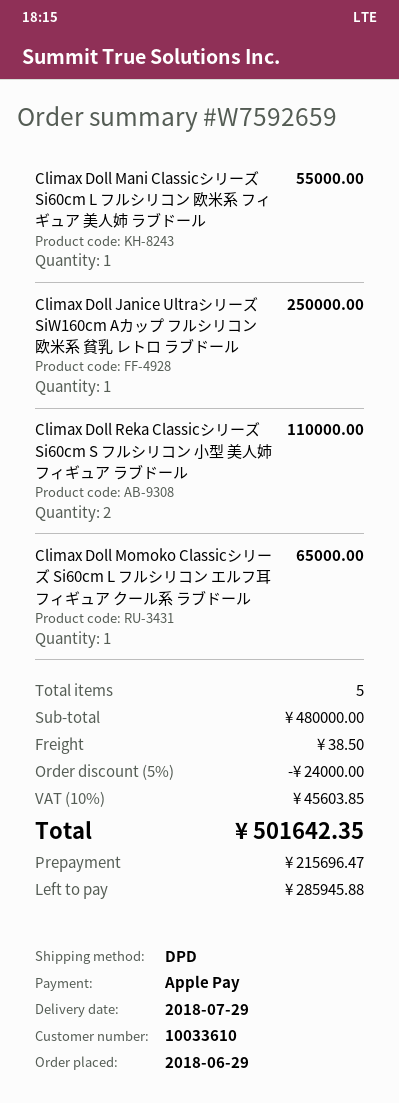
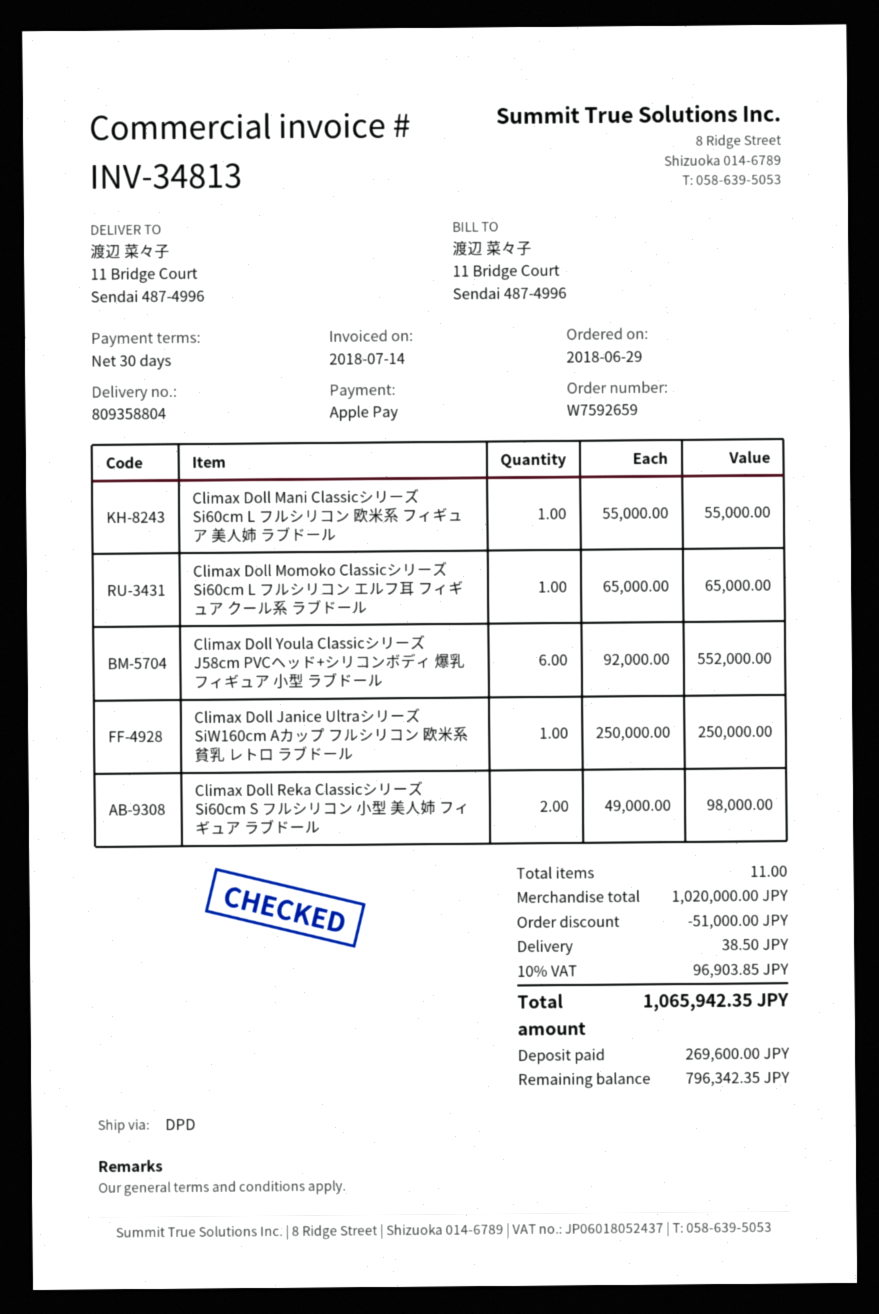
Climax Doll Reka Classicシリーズ Si60cm S フルシリコン 小型 美人姉 フィギュア ラブドール: 2 for 110000.00 -> 2 for 98000.00
Climax Doll Youla Classicシリーズ J58cm PVCヘッド+シリコンボディ 爆乳 フィギュア 小型 ラブドール: none -> 6 for 552000.00
total quantity: 5 -> 11
subtotal: 480000.00 -> 1020000.00
discount: 24000.00 -> 51000.00
tax: 10% = 45603.85 -> 10% = 96903.85
total: 501642.35 -> 1065942.35
deposit: 215696.47 -> 269600.00
balance: 285945.88 -> 796342.35

